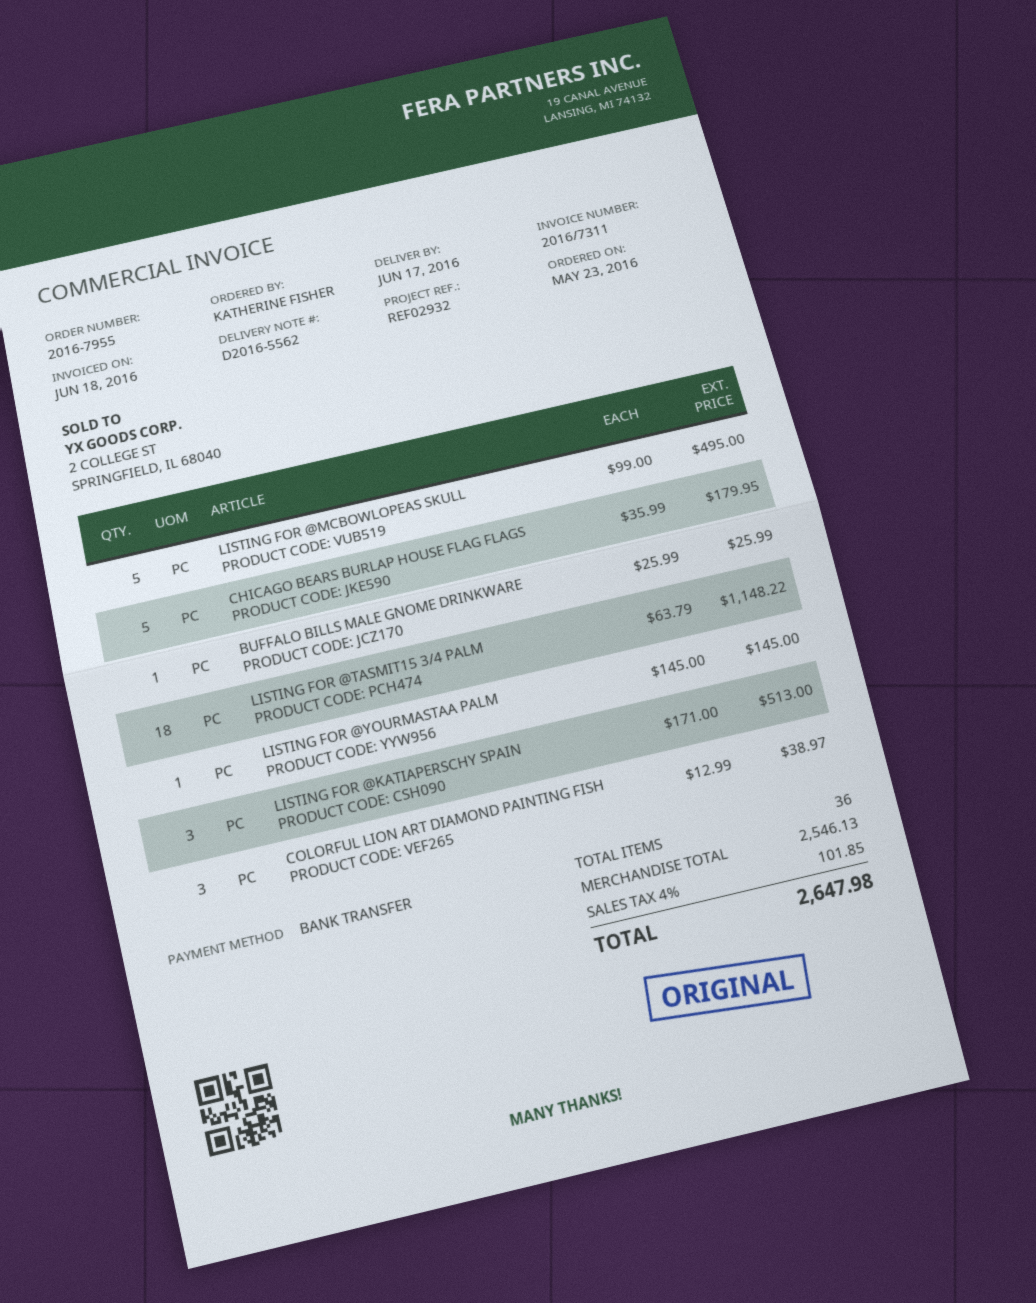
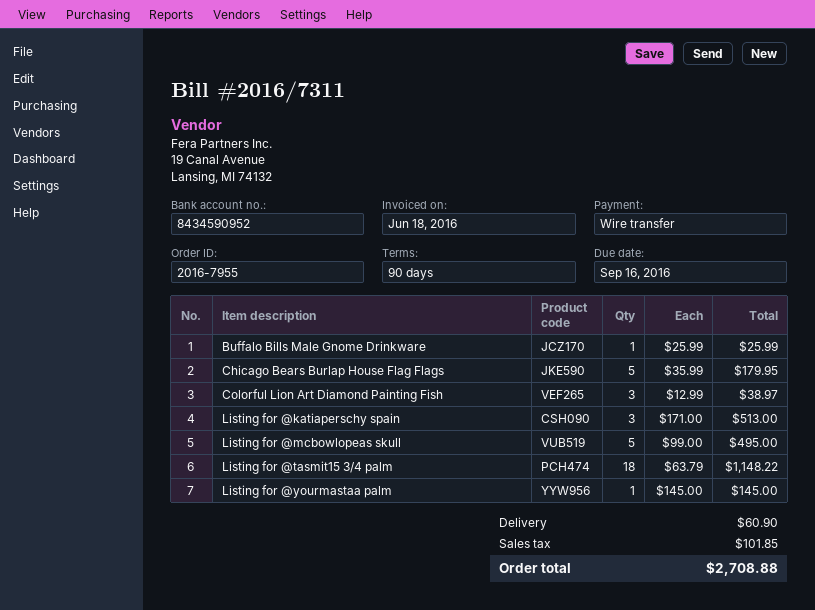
shipping: none -> 60.90
total: 2647.98 -> 2708.88

